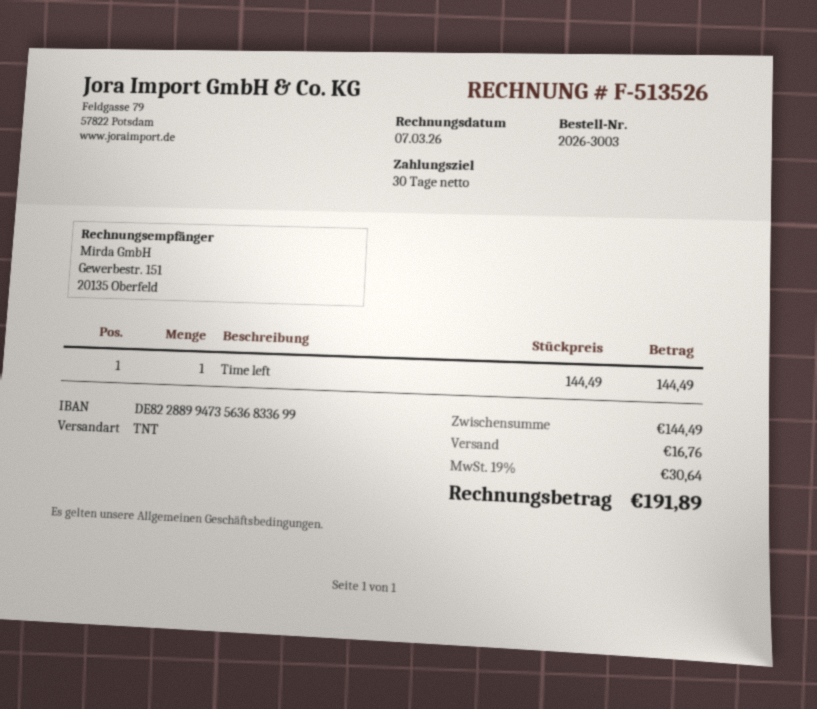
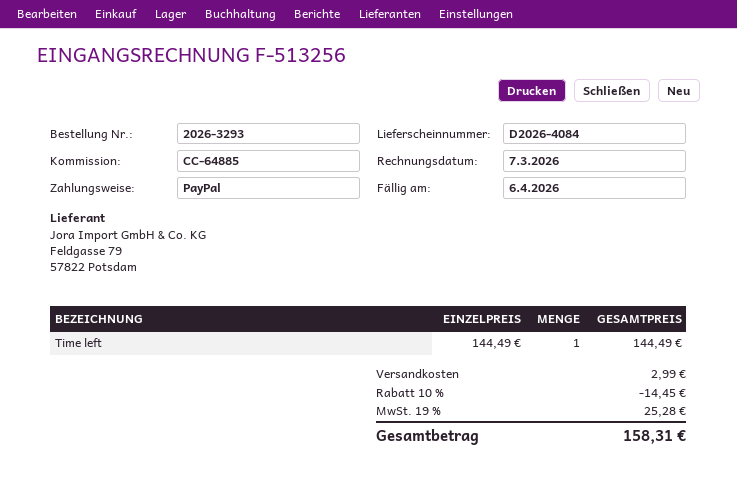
order number: 2026-3003 -> 2026-3293
invoice number: F-513526 -> F-513256
discount: none -> 10% = 14.45
shipping: 16.76 -> 2.99
tax: 19% = 30.64 -> 19% = 25.28
total: 191.89 -> 158.31

